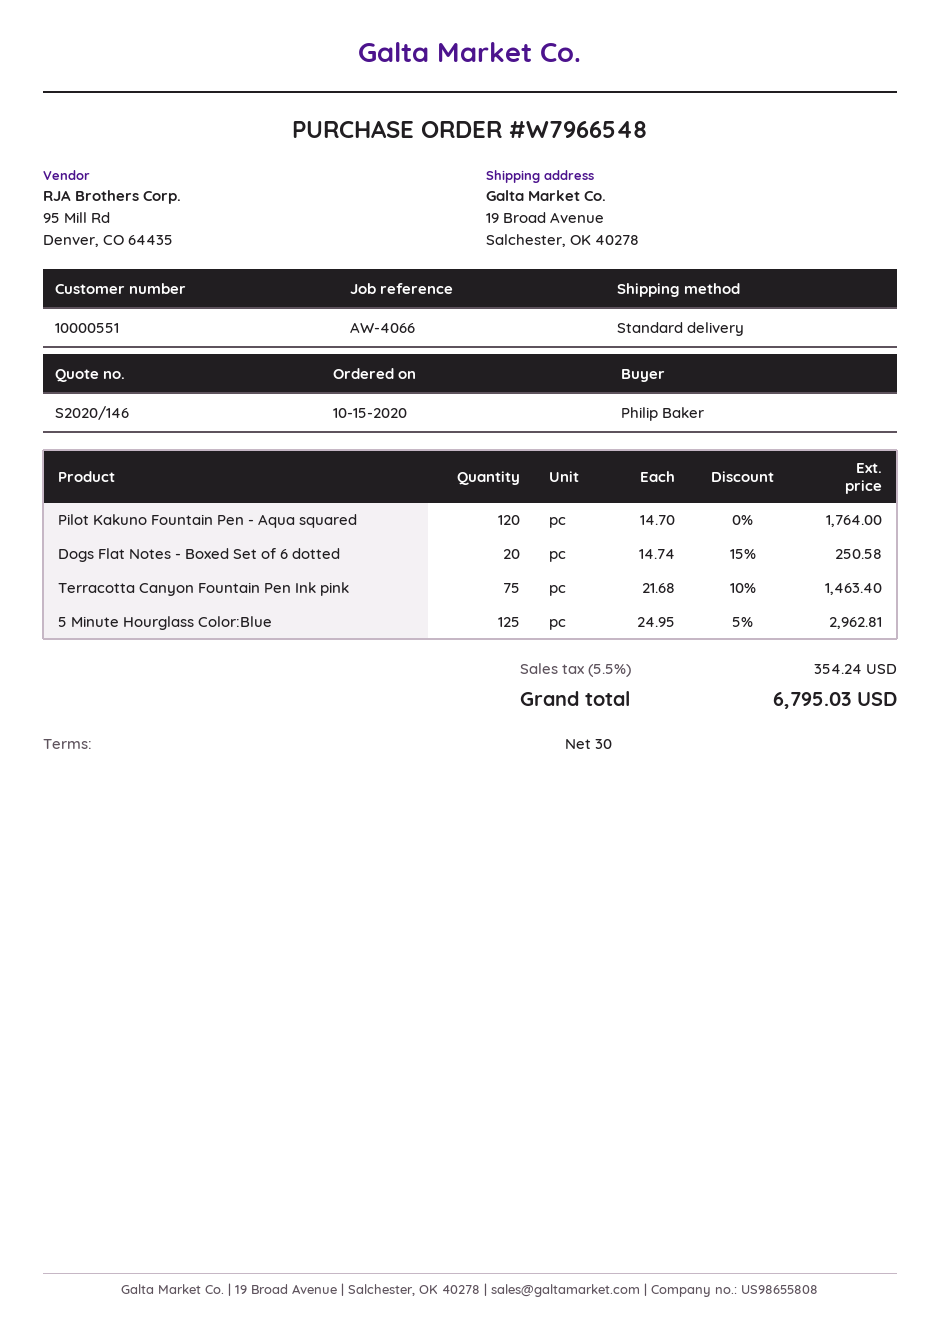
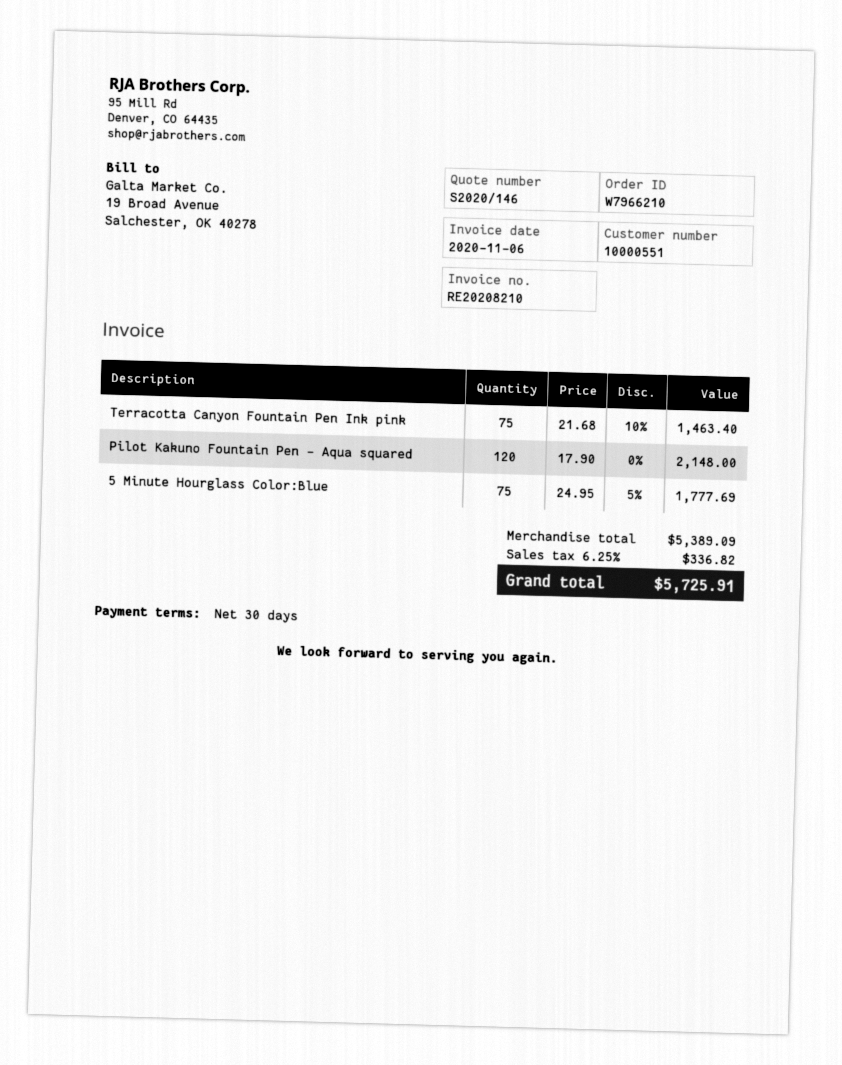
order number: W7966548 -> W7966210
Pilot Kakuno Fountain Pen - Aqua squared: 120 x 14.70 = 1764.00 -> 120 x 17.90 = 2148.00
Dogs Flat Notes - Boxed Set of 6 dotted: 20 x 14.74 - 15% = 250.58 -> none
5 Minute Hourglass Color:Blue: 125 x 24.95 - 5% = 2962.81 -> 75 x 24.95 - 5% = 1777.69
tax: 5.5% = 354.24 -> 6.25% = 336.82
total: 6795.03 -> 5725.91

